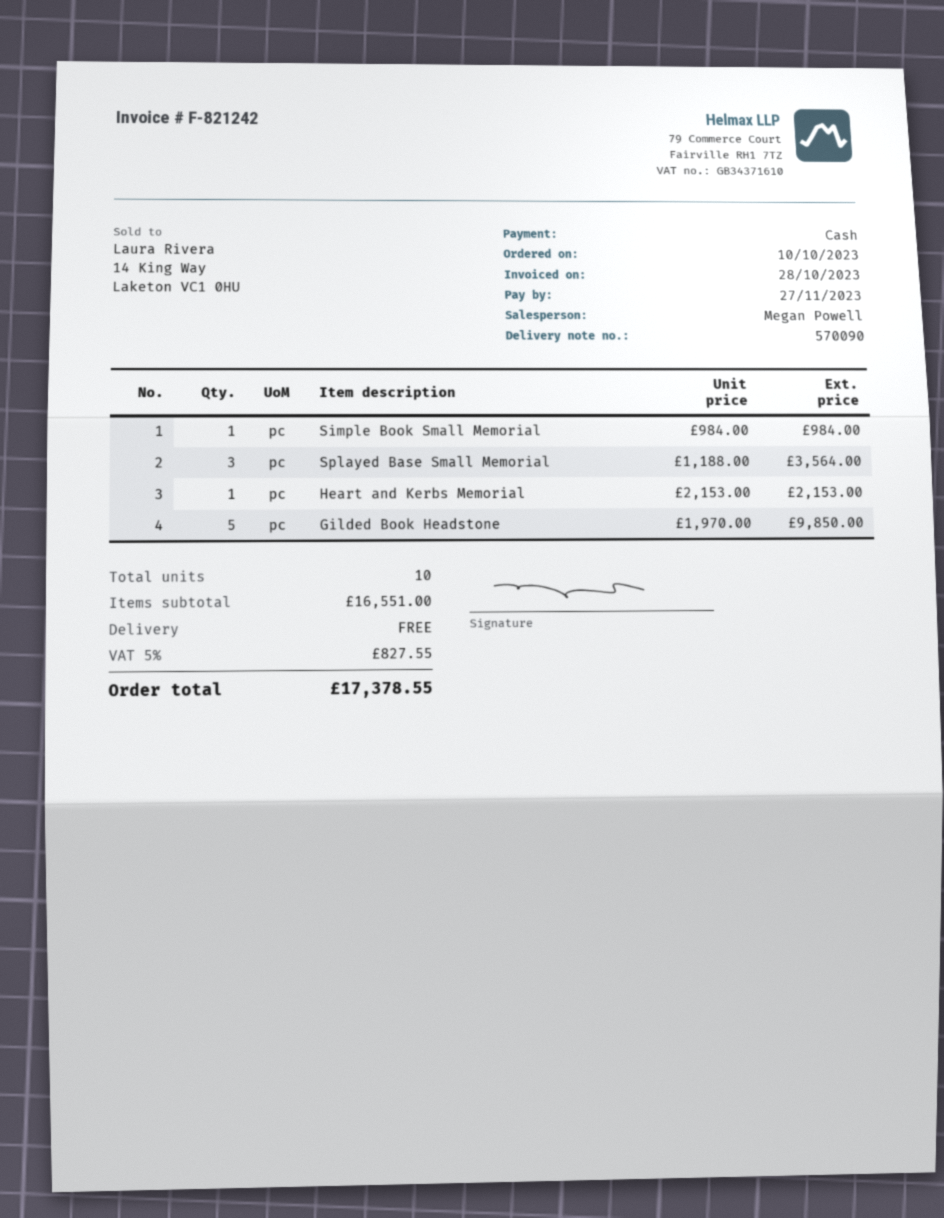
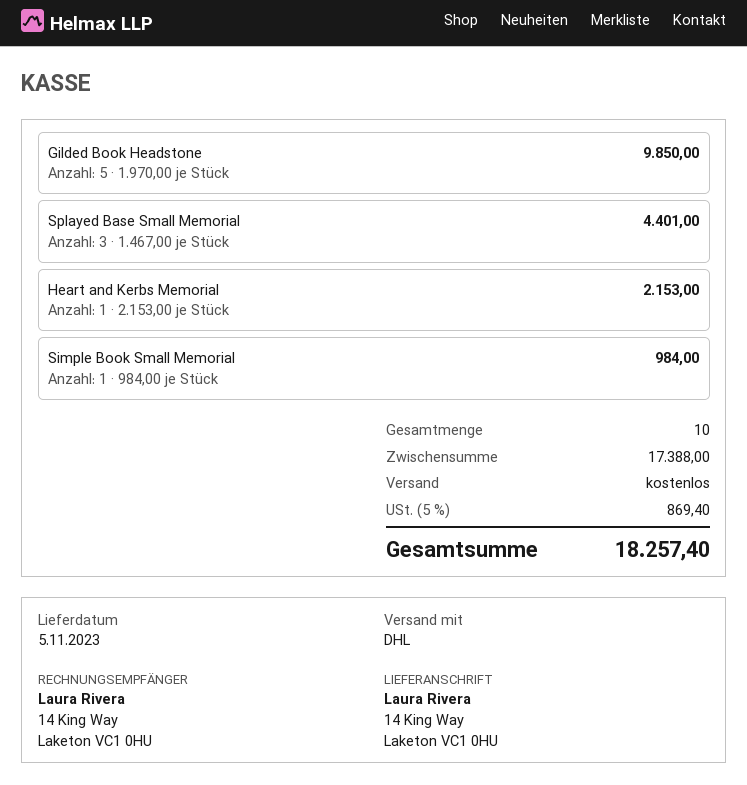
Splayed Base Small Memorial: 3 x 1188.00 = 3564.00 -> 3 x 1467.00 = 4401.00
subtotal: 16551.00 -> 17388.00
tax: 5% = 827.55 -> 5% = 869.40
total: 17378.55 -> 18257.40

